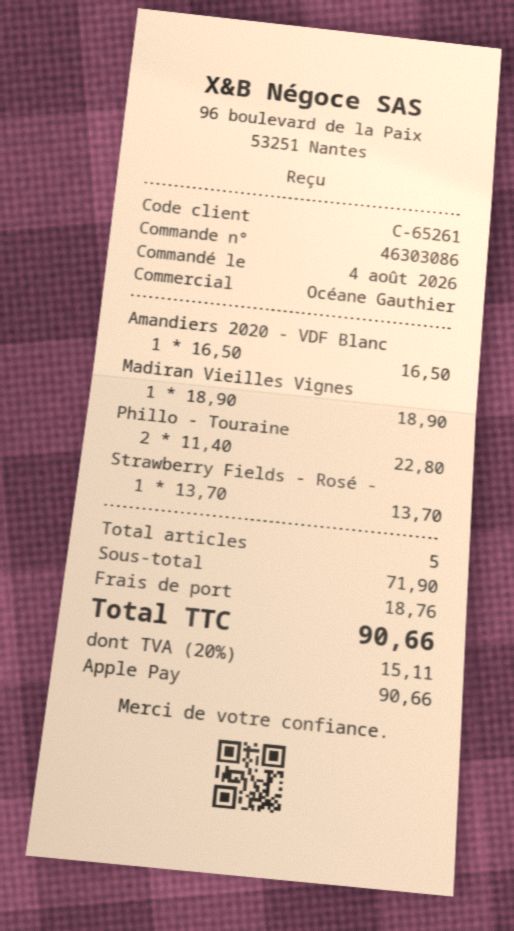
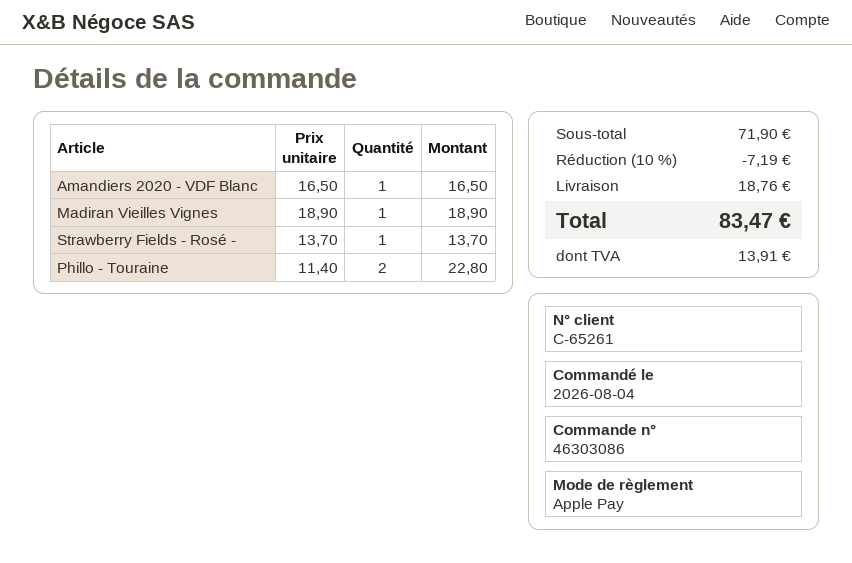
discount: none -> 10% = 7.19
tax: 15.11 -> 13.91
total: 90.66 -> 83.47

